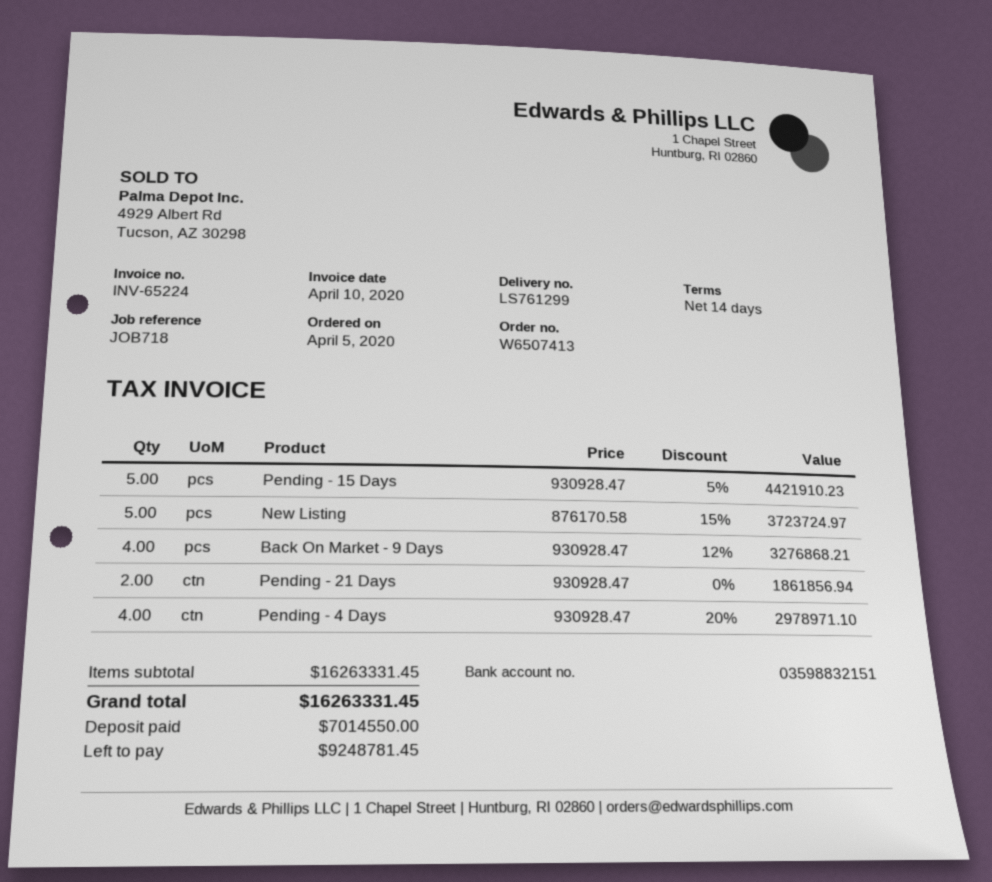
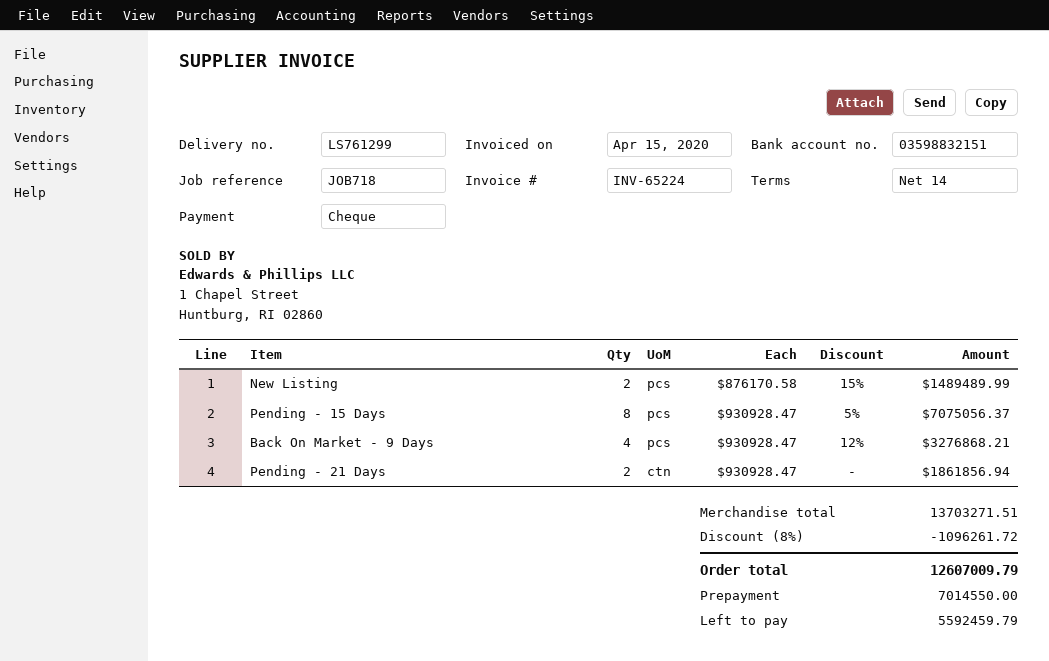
invoice date: 2020-04-10 -> 2020-04-15
Pending - 15 Days: 5 x 930928.47 - 5% = 4421910.23 -> 8 x 930928.47 - 5% = 7075056.37
New Listing: 5 x 876170.58 - 15% = 3723724.97 -> 2 x 876170.58 - 15% = 1489489.99
Pending - 4 Days: 4 x 930928.47 - 20% = 2978971.10 -> none
subtotal: 16263331.45 -> 13703271.51
discount: none -> 8% = 1096261.72
total: 16263331.45 -> 12607009.79
balance: 9248781.45 -> 5592459.79

